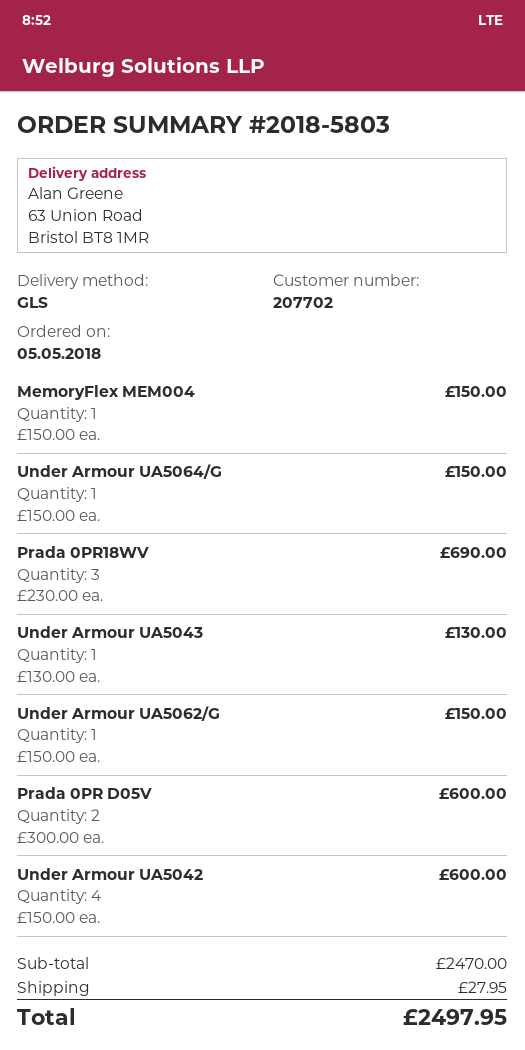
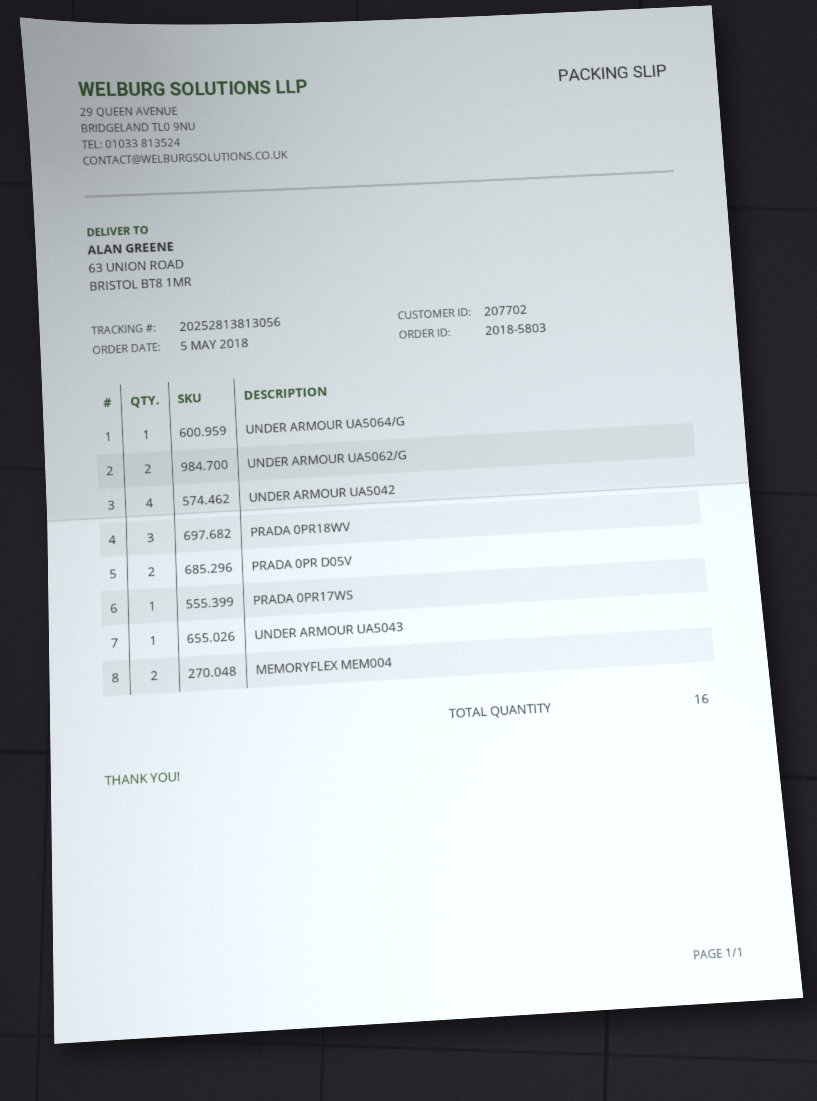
MemoryFlex MEM004: 1 -> 2
Under Armour UA5062/G: 1 -> 2
PRADA 0PR17WS: none -> 1

